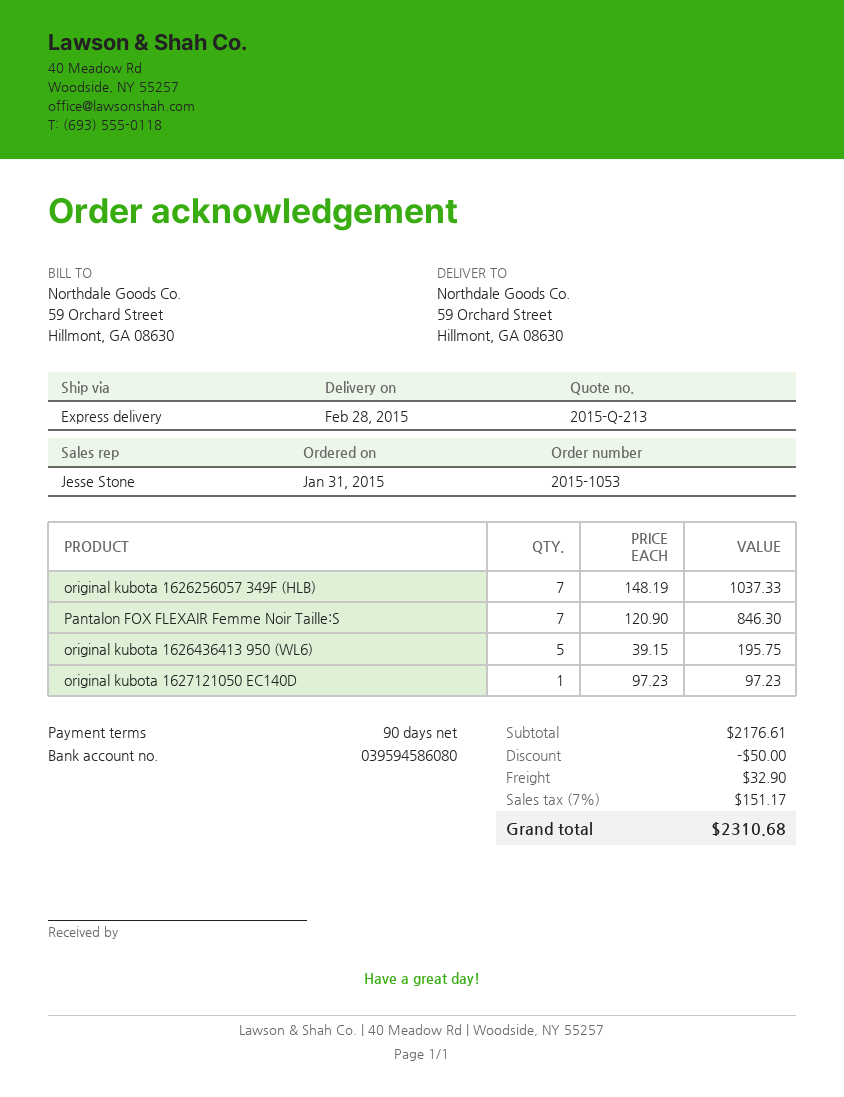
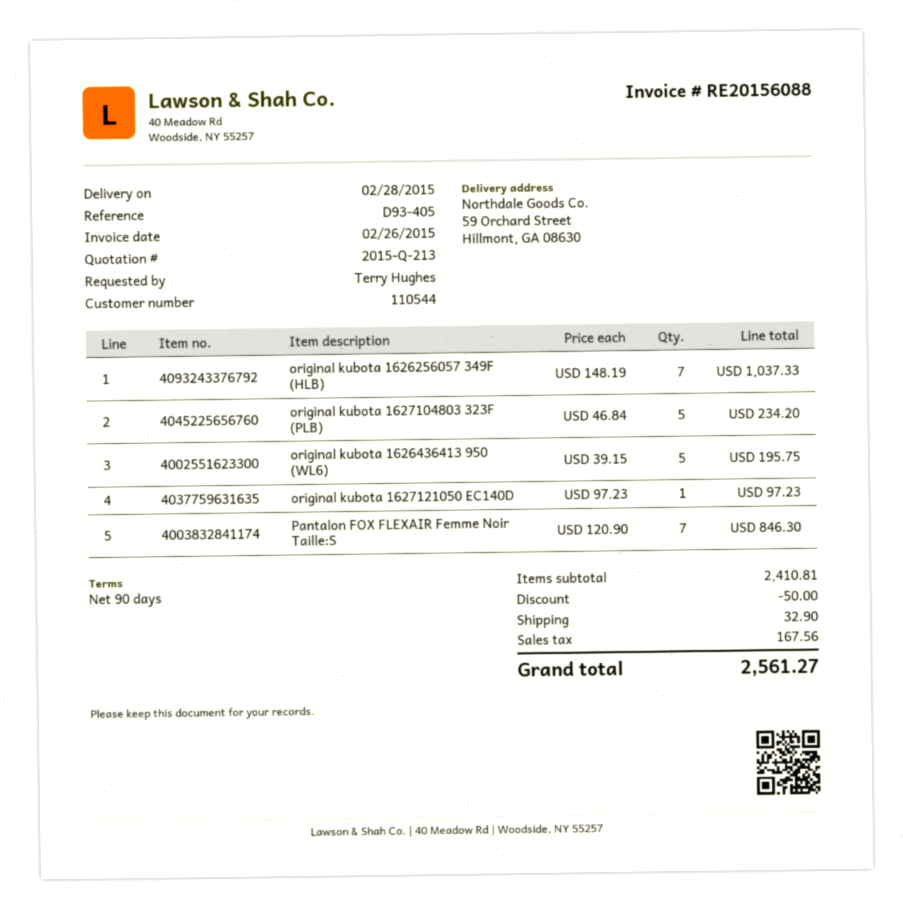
original kubota 1627104803 323F (PLB): none -> 5 x 46.84 = 234.20
subtotal: 2176.61 -> 2410.81
tax: 151.17 -> 167.56
total: 2310.68 -> 2561.27

